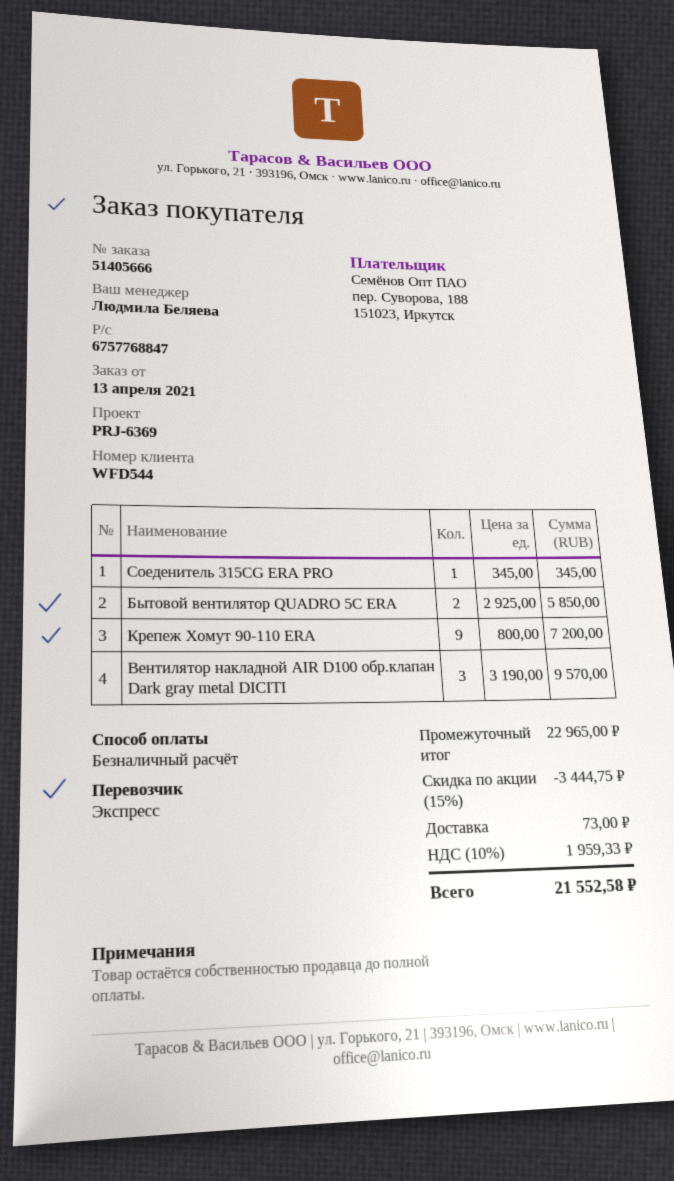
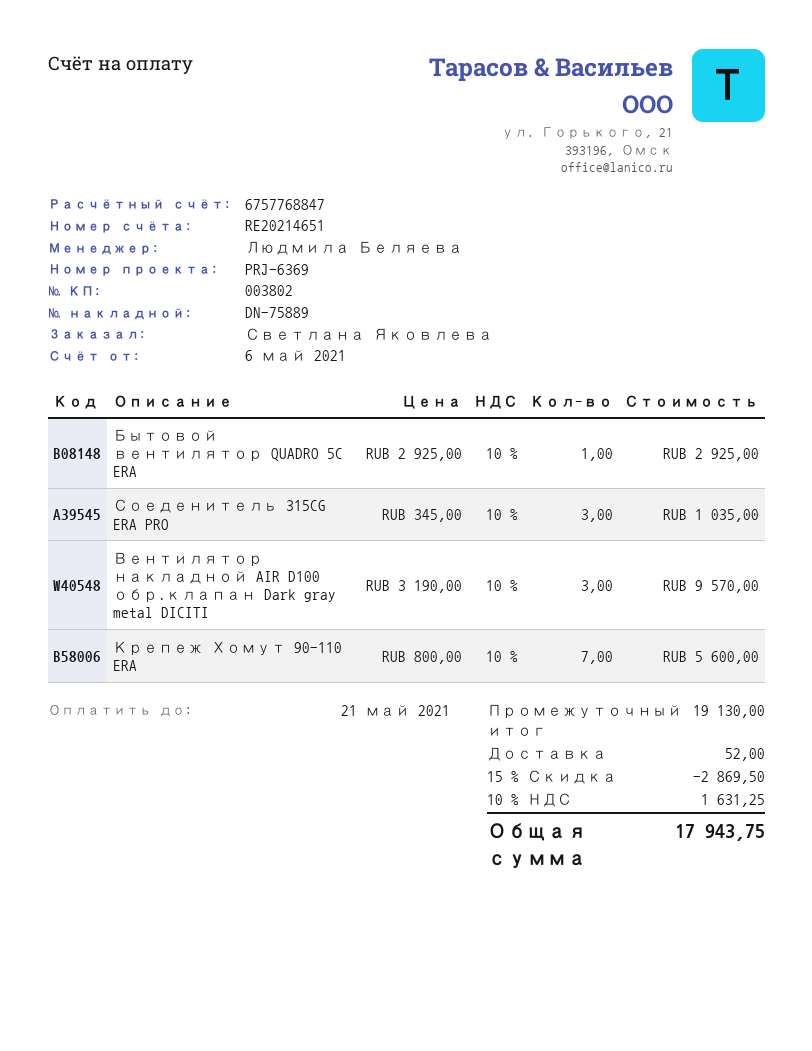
Соеденитель 315CG ERA PRO: 1 x 345.00 = 345.00 -> 3 x 345.00 = 1035.00
Бытовой вентилятор QUADRO 5C ERA: 2 x 2925.00 = 5850.00 -> 1 x 2925.00 = 2925.00
Крепеж Хомут 90-110 ERA: 9 x 800.00 = 7200.00 -> 7 x 800.00 = 5600.00
subtotal: 22965.00 -> 19130.00
discount: 15% = 3444.75 -> 15% = 2869.50
shipping: 73.00 -> 52.00
tax: 10% = 1959.33 -> 10% = 1631.25
total: 21552.58 -> 17943.75

